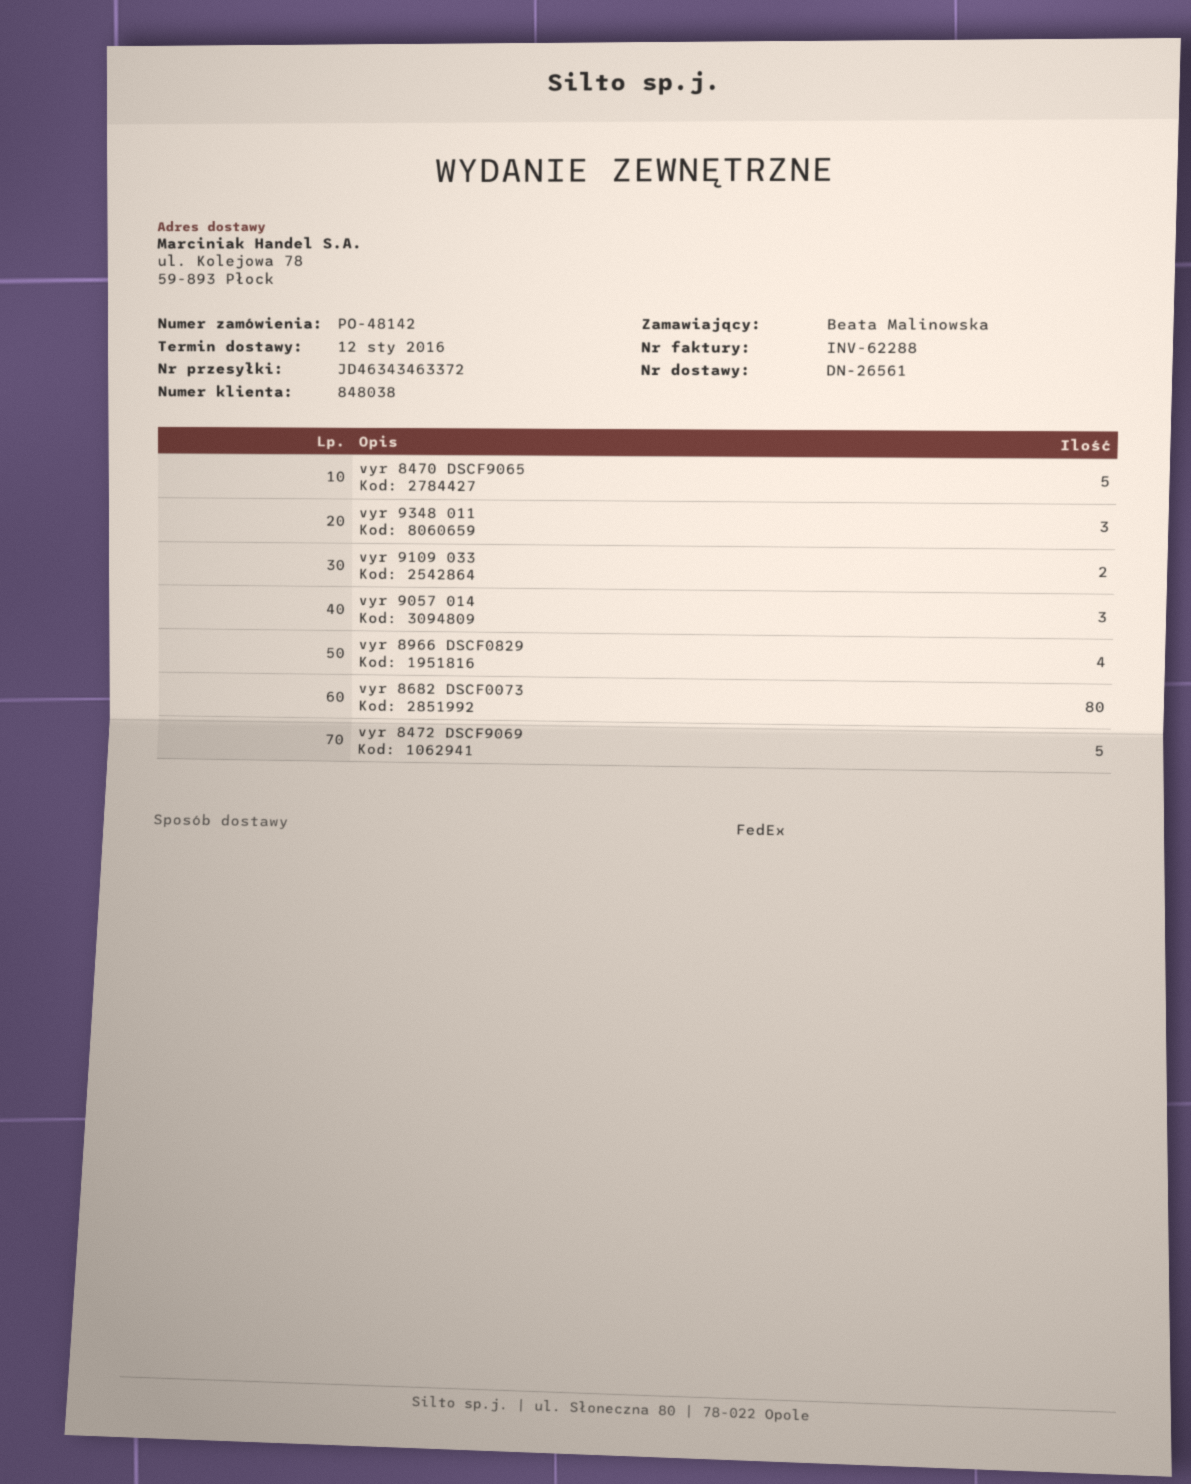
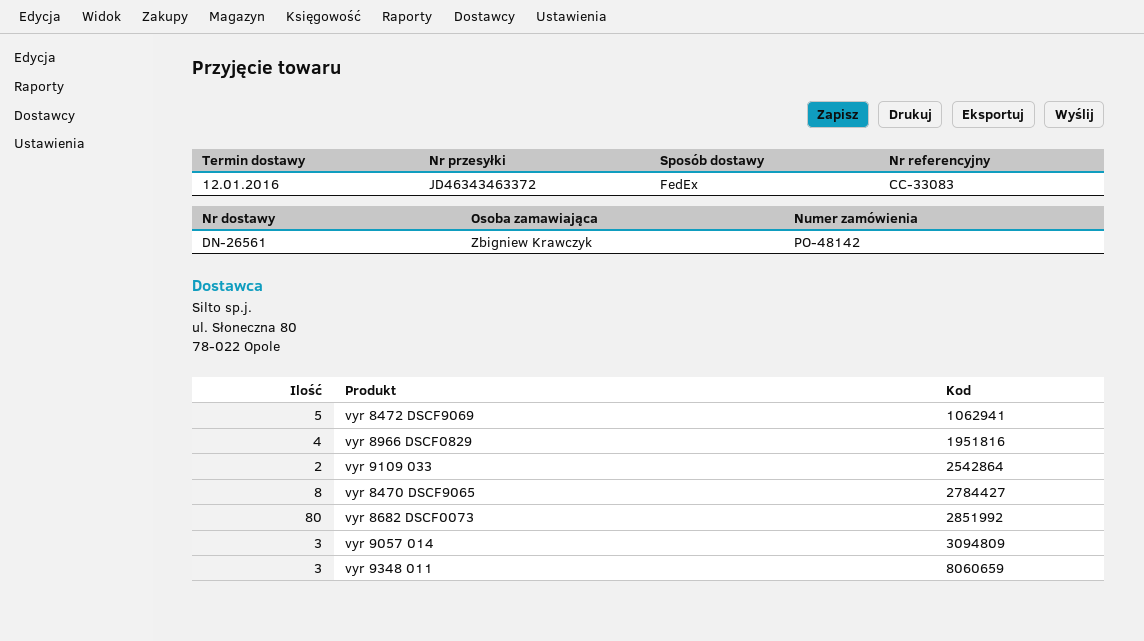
ordered by: Beata Malinowska -> Zbigniew Krawczyk
vyr 8470 DSCF9065: 5 -> 8

